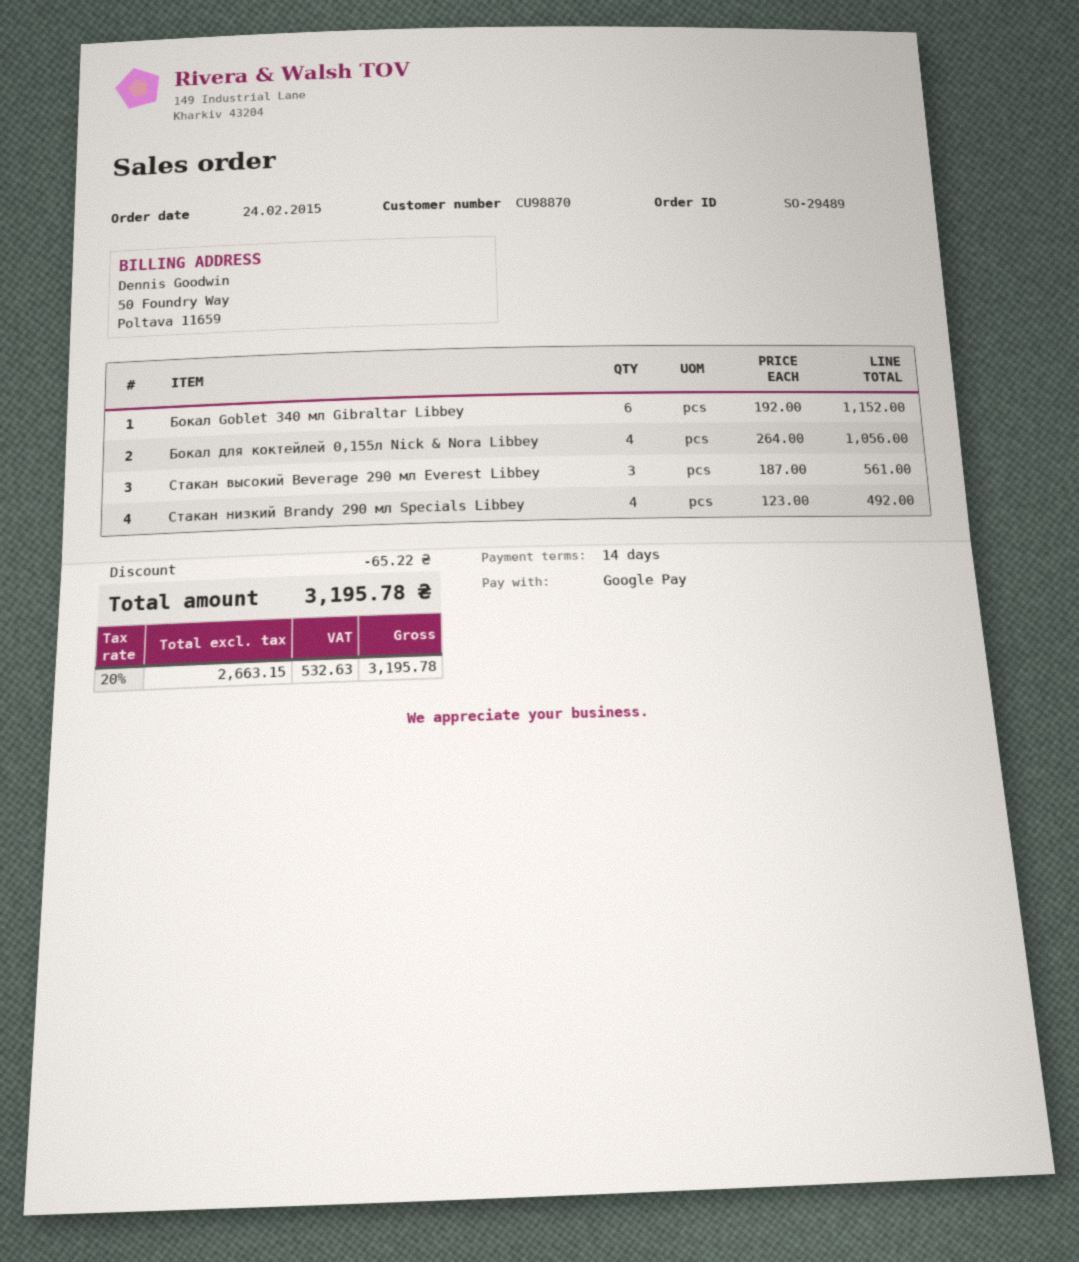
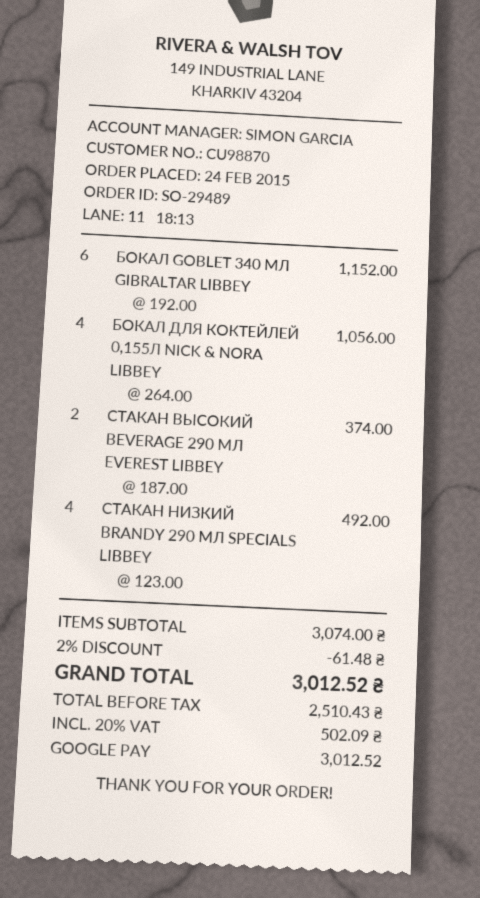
Стакан высокий Beverage 290 мл Everest Libbey: 3 x 187.00 = 561.00 -> 2 x 187.00 = 374.00
discount: 65.22 -> 61.48
net: 2663.15 -> 2510.43
tax: 20% = 532.63 -> 20% = 502.09
total: 3195.78 -> 3012.52

